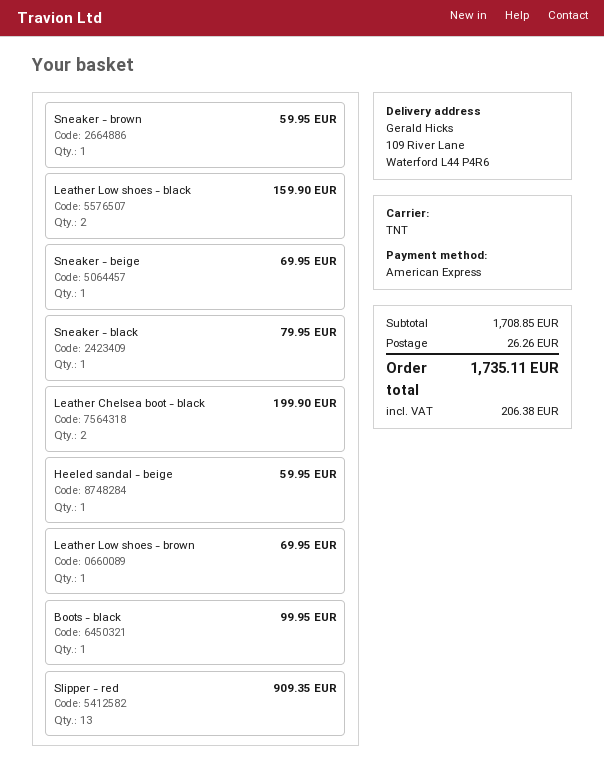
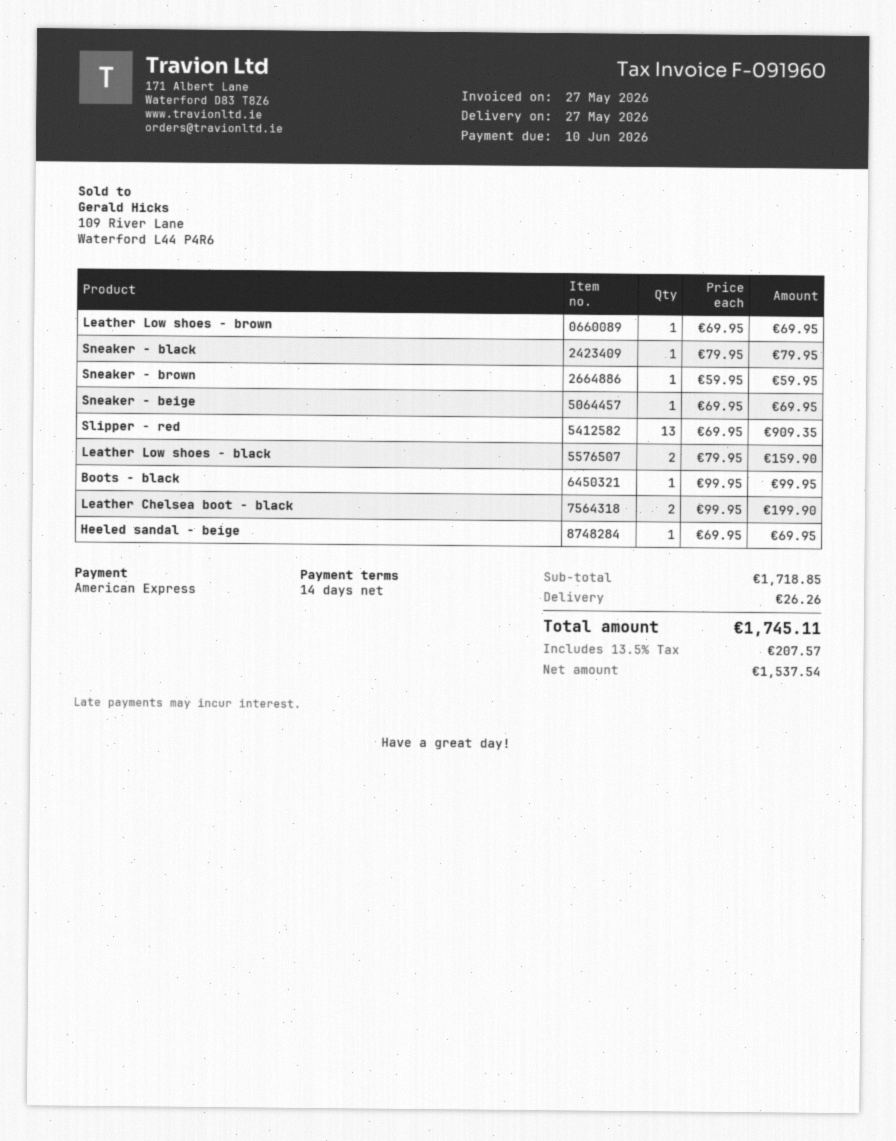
Heeled sandal - beige: 1 for 59.95 -> 1 for 69.95
subtotal: 1708.85 -> 1718.85
tax: 206.38 -> 207.57
total: 1735.11 -> 1745.11

